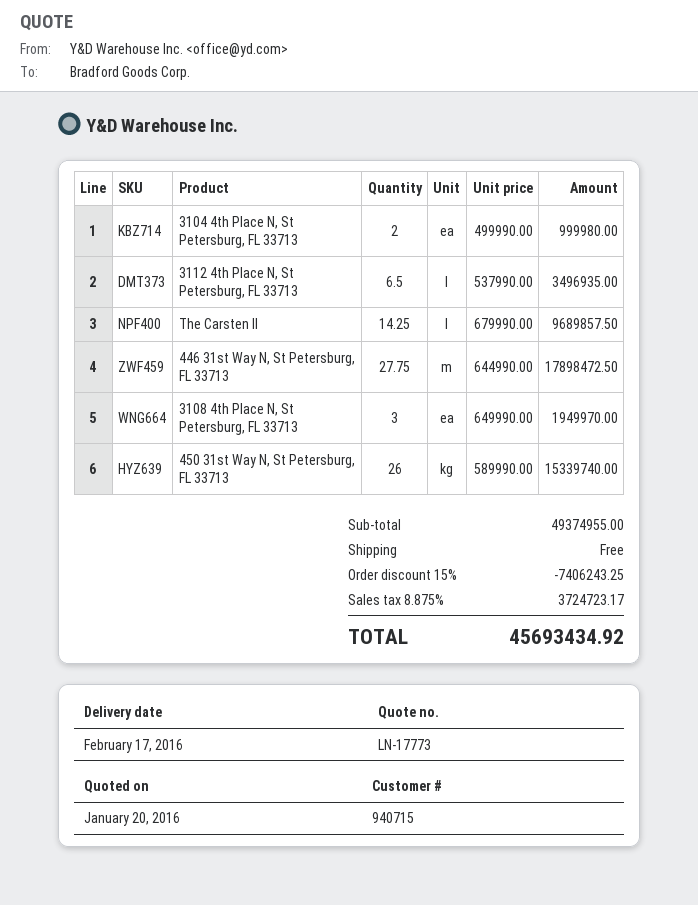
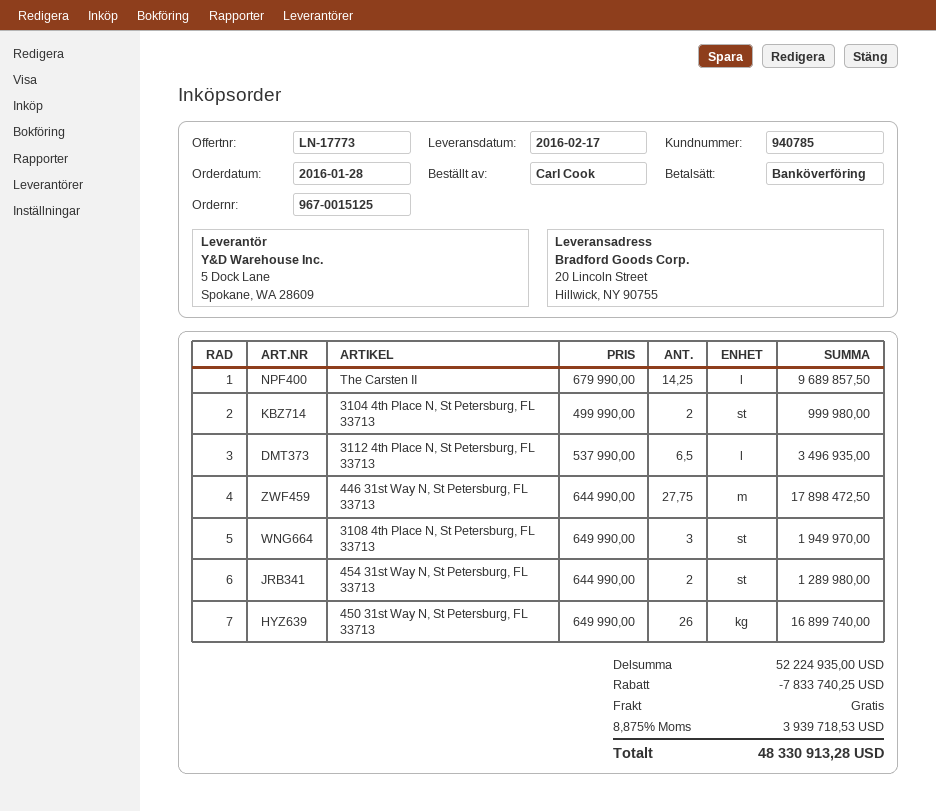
customer number: 940715 -> 940785
450 31st Way N, St Petersburg, FL 33713: 26 x 589990.00 = 15339740.00 -> 26 x 649990.00 = 16899740.00
454 31st Way N, St Petersburg, FL 33713: none -> 2 x 644990.00 = 1289980.00
subtotal: 49374955.00 -> 52224935.00
discount: 7406243.25 -> 7833740.25
tax: 8.875% = 3724723.17 -> 8.875% = 3939718.53
total: 45693434.92 -> 48330913.28

